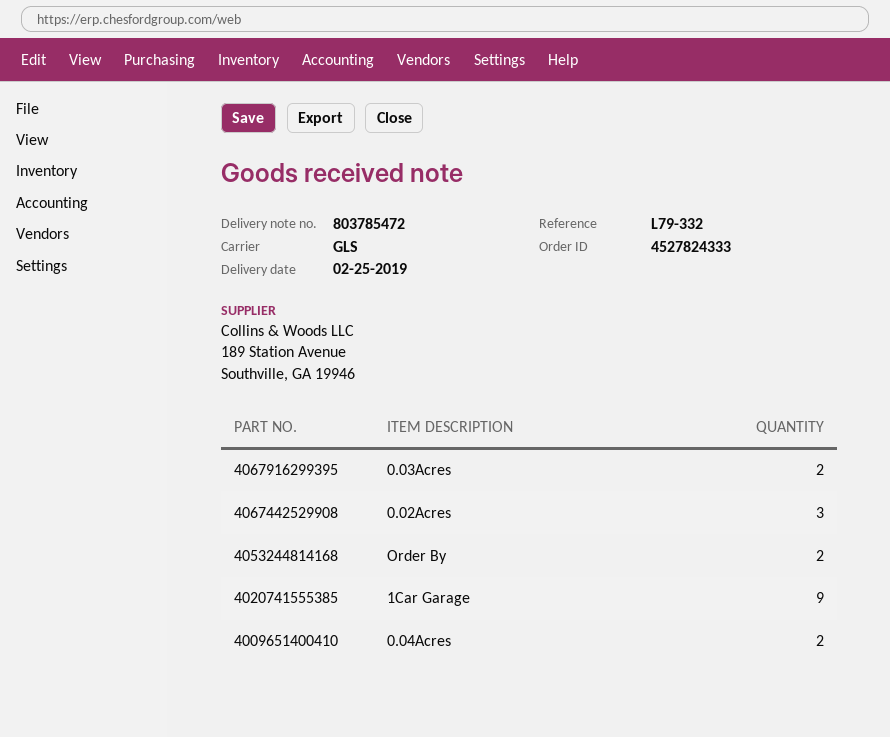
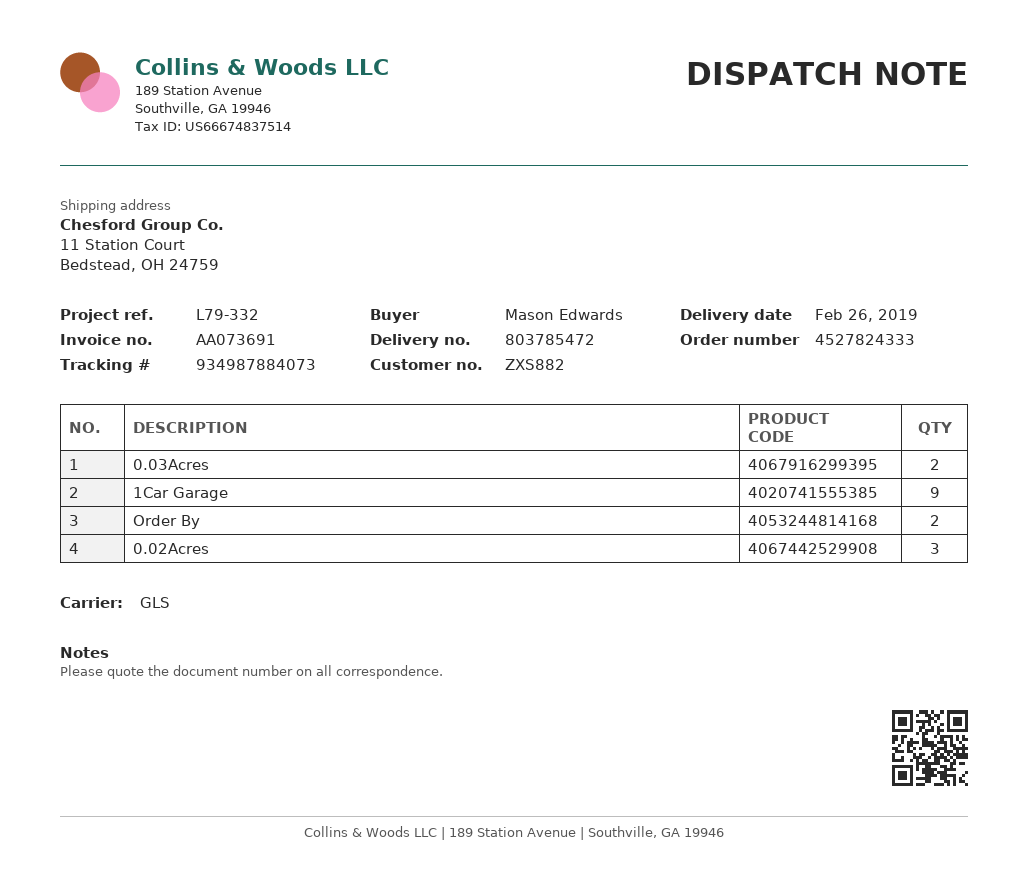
delivery date: 2019-02-25 -> 2019-02-26
0.04Acres: 2 -> none

